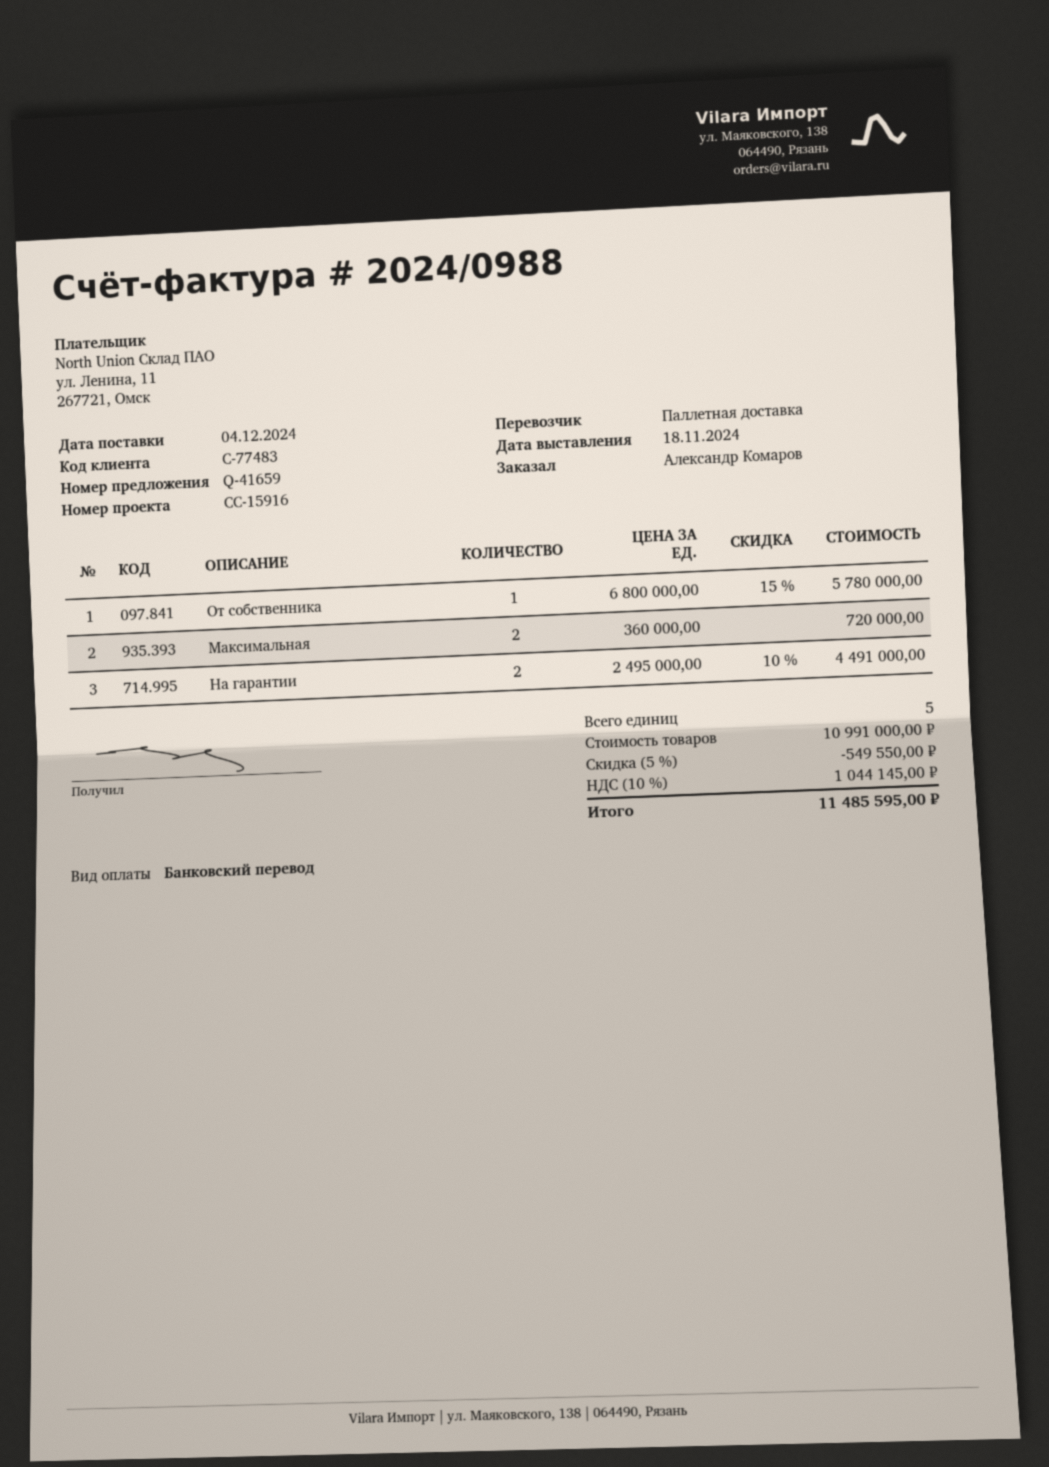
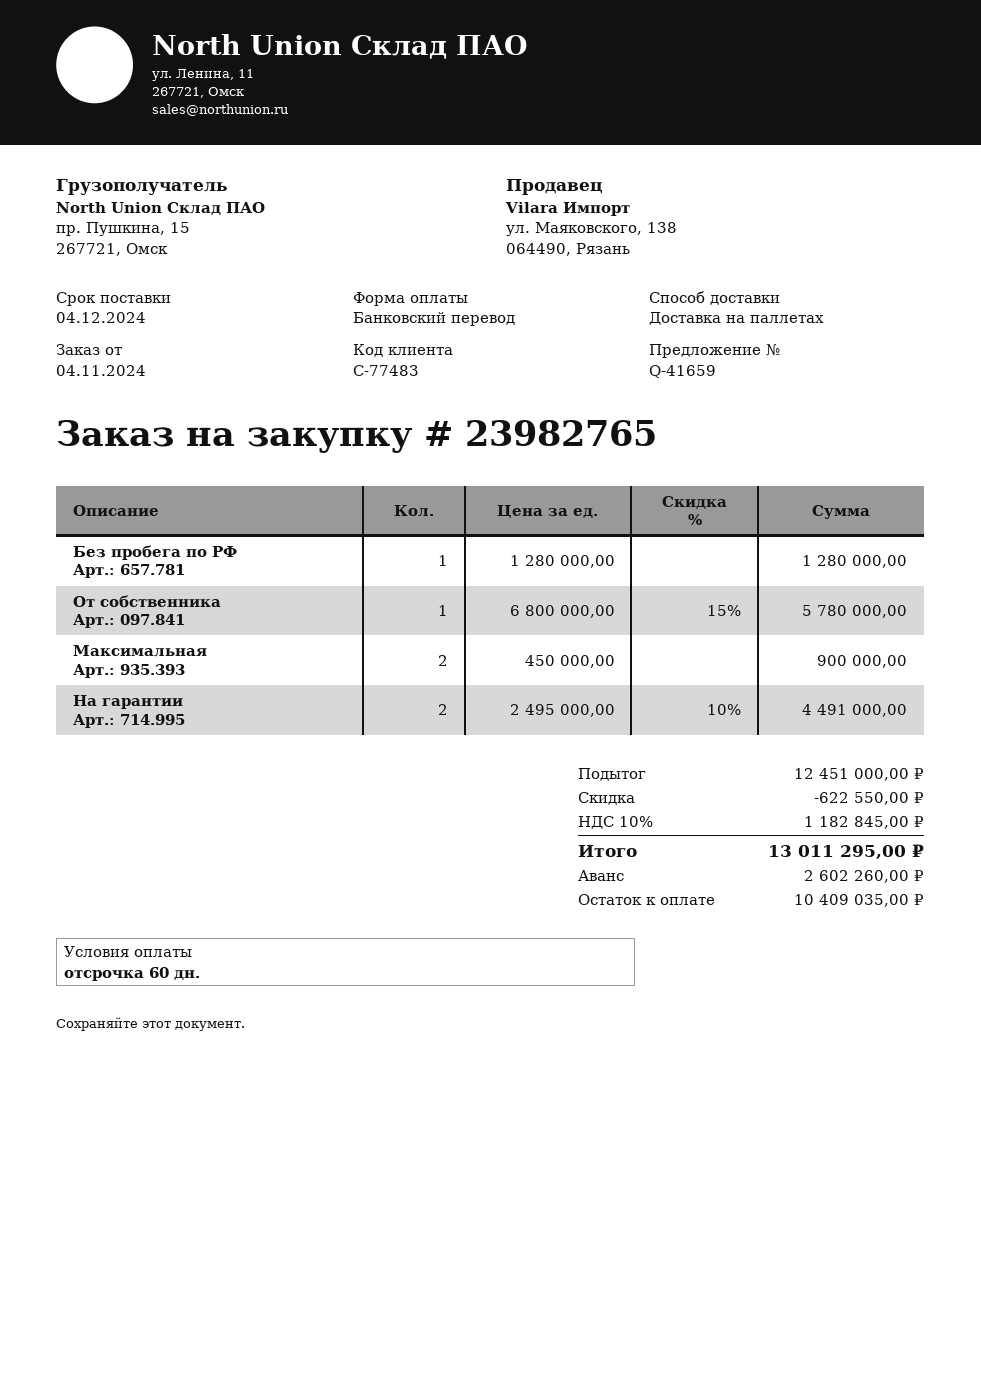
Максимальная: 2 x 360000.00 = 720000.00 -> 2 x 450000.00 = 900000.00
Без пробега по РФ: none -> 1 x 1280000.00 = 1280000.00
subtotal: 10991000.00 -> 12451000.00
discount: 549550.00 -> 622550.00
tax: 10% = 1044145.00 -> 10% = 1182845.00
total: 11485595.00 -> 13011295.00

